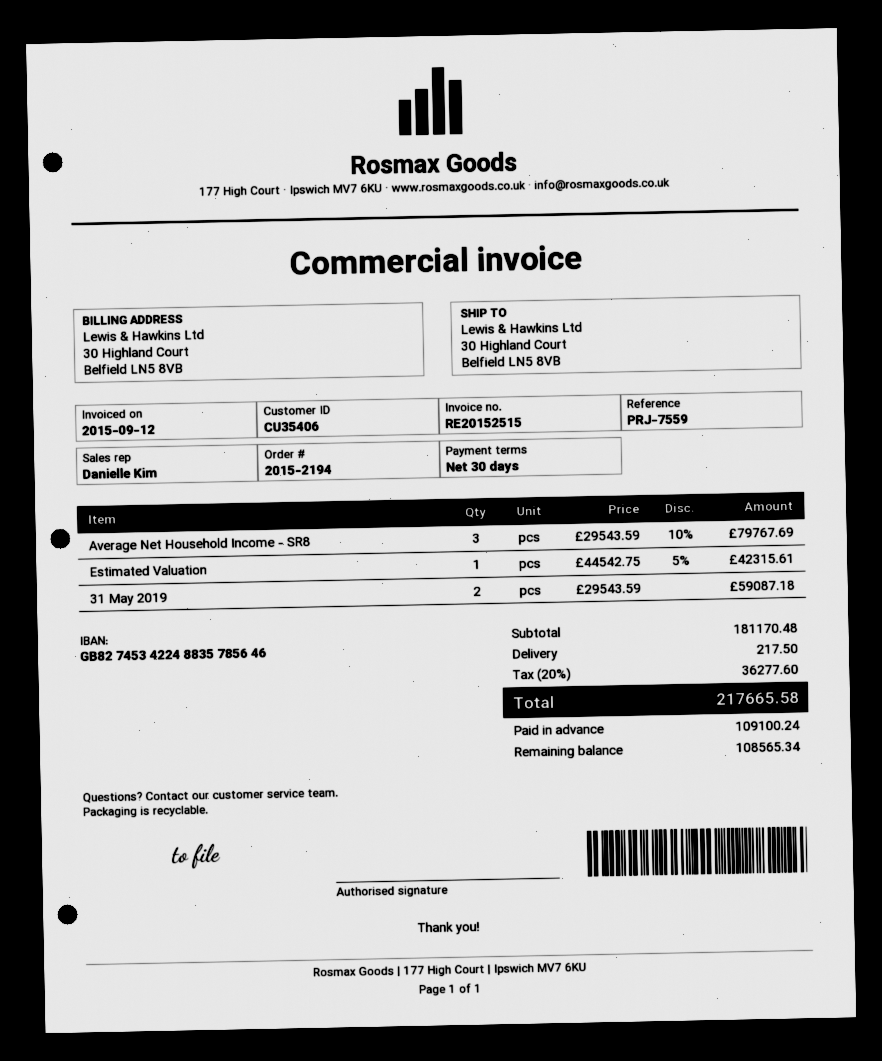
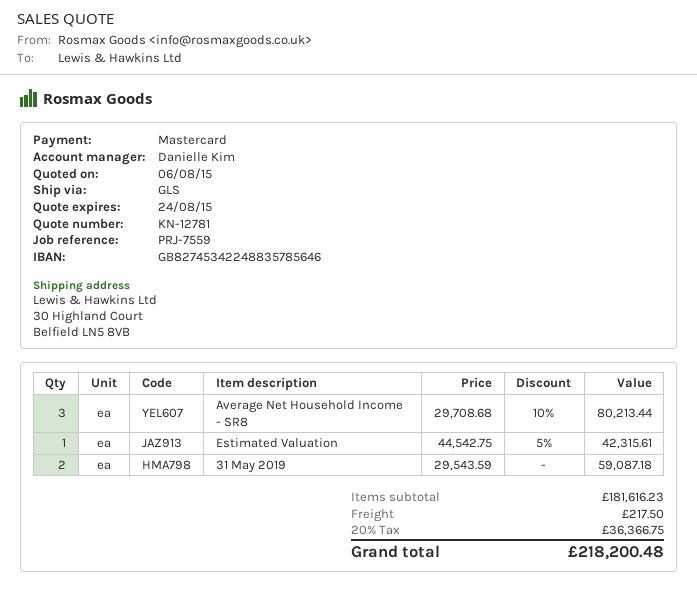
Average Net Household Income - SR8: 3 x 29543.59 - 10% = 79767.69 -> 3 x 29708.68 - 10% = 80213.44
subtotal: 181170.48 -> 181616.23
tax: 20% = 36277.60 -> 20% = 36366.75
total: 217665.58 -> 218200.48

